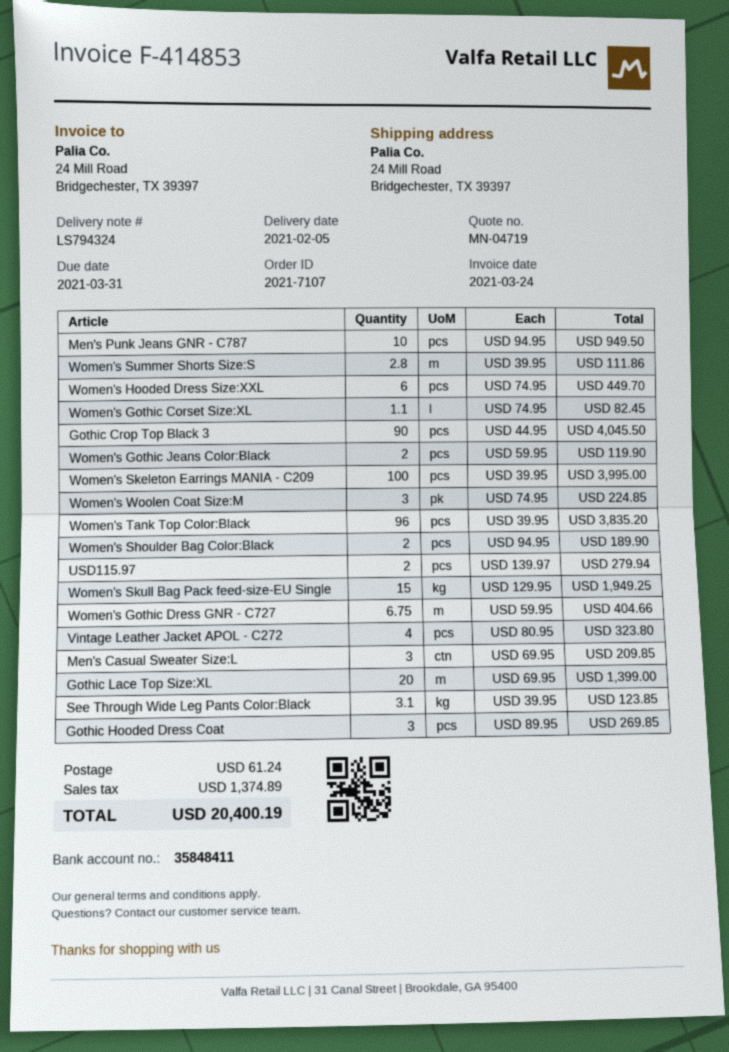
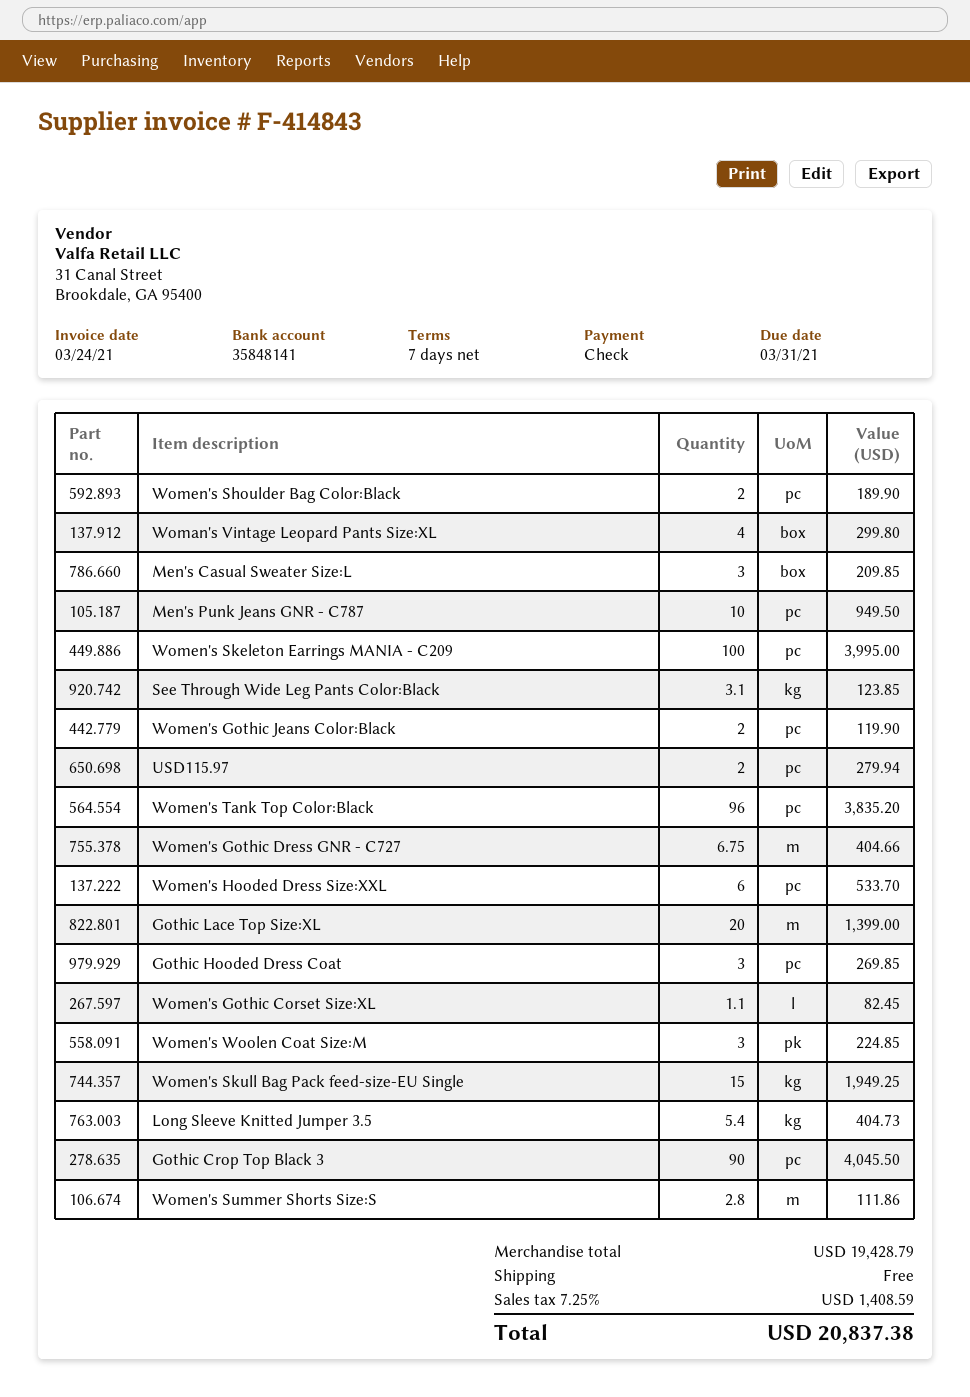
invoice number: F-414853 -> F-414843
bank account: 35848411 -> 35848141
Women's Hooded Dress Size:XXL: 6 for 449.70 -> 6 for 533.70
Vintage Leather Jacket APOL - C272: 4 for 323.80 -> none
Woman's Vintage Leopard Pants Size:XL: none -> 4 for 299.80
Long Sleeve Knitted Jumper 3.5: none -> 5.4 for 404.73
shipping: 61.24 -> 0.00
tax: 1374.89 -> 1408.59
total: 20400.19 -> 20837.38

